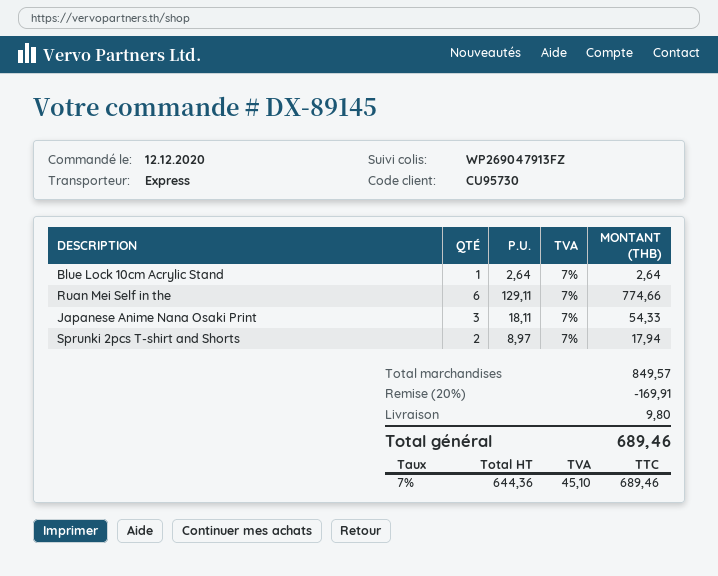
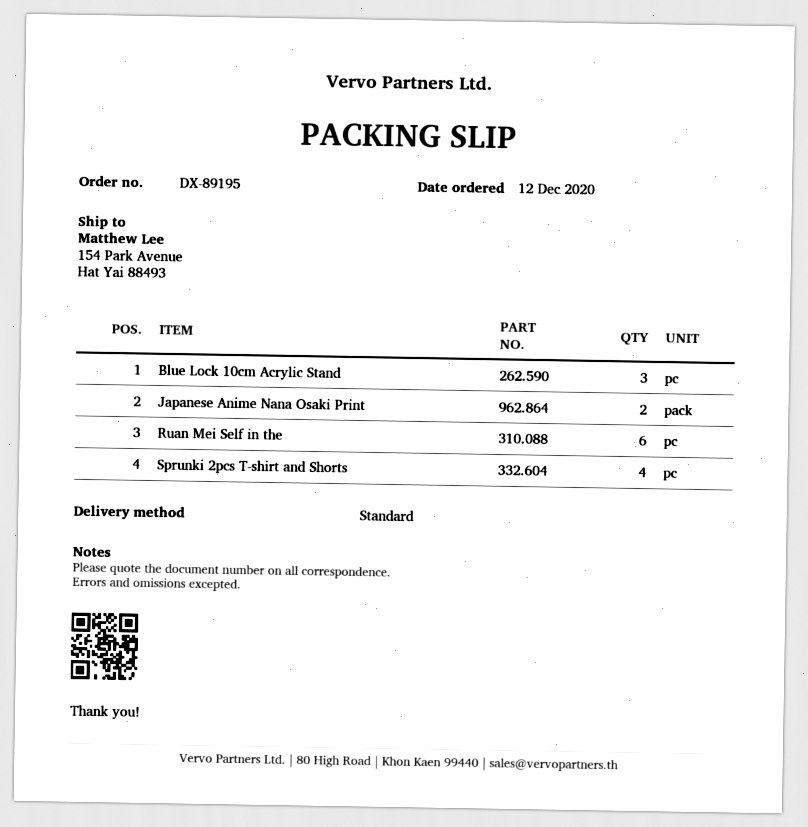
order number: DX-89145 -> DX-89195
shipping method: express -> standard
Blue Lock 10cm Acrylic Stand: 1 -> 3
Japanese Anime Nana Osaki Print: 3 -> 2
Sprunki 2pcs T-shirt and Shorts: 2 -> 4

